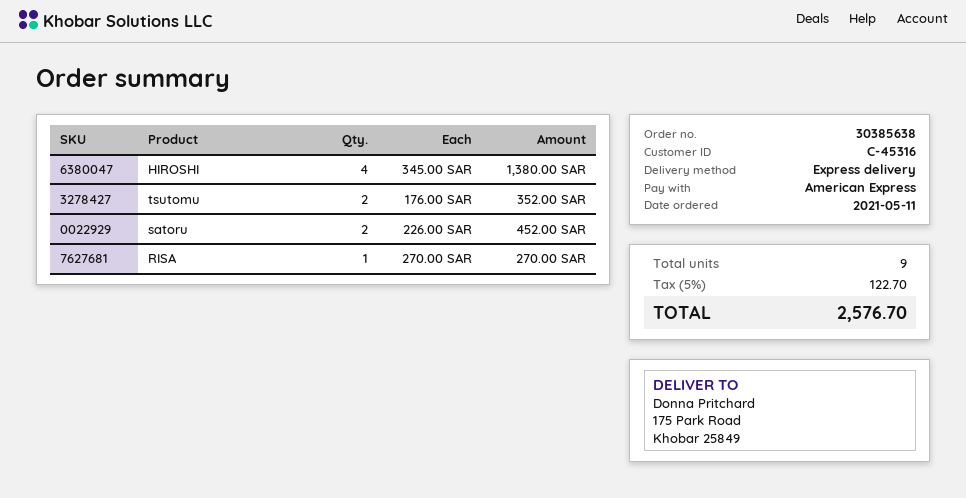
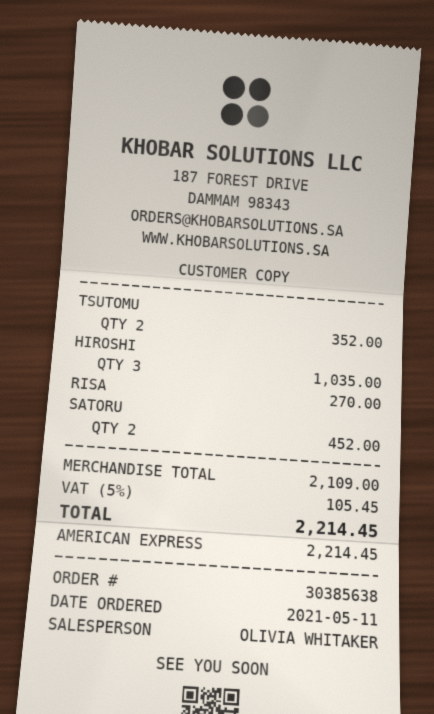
HIROSHI: 4 for 1380.00 -> 3 for 1035.00
tax: 5% = 122.70 -> 5% = 105.45
total: 2576.70 -> 2214.45

